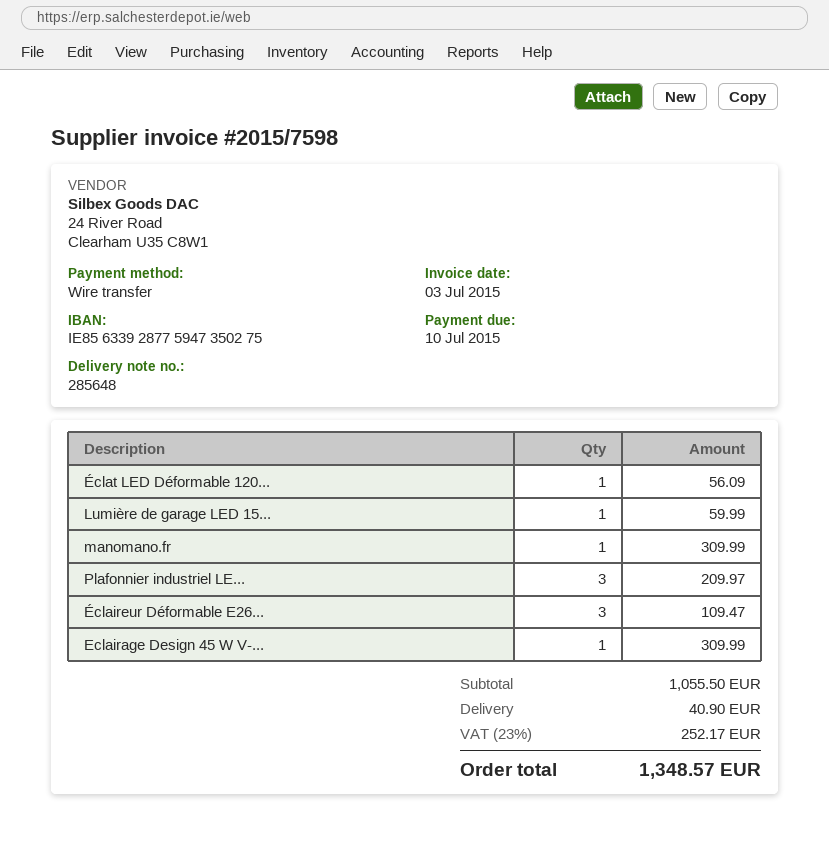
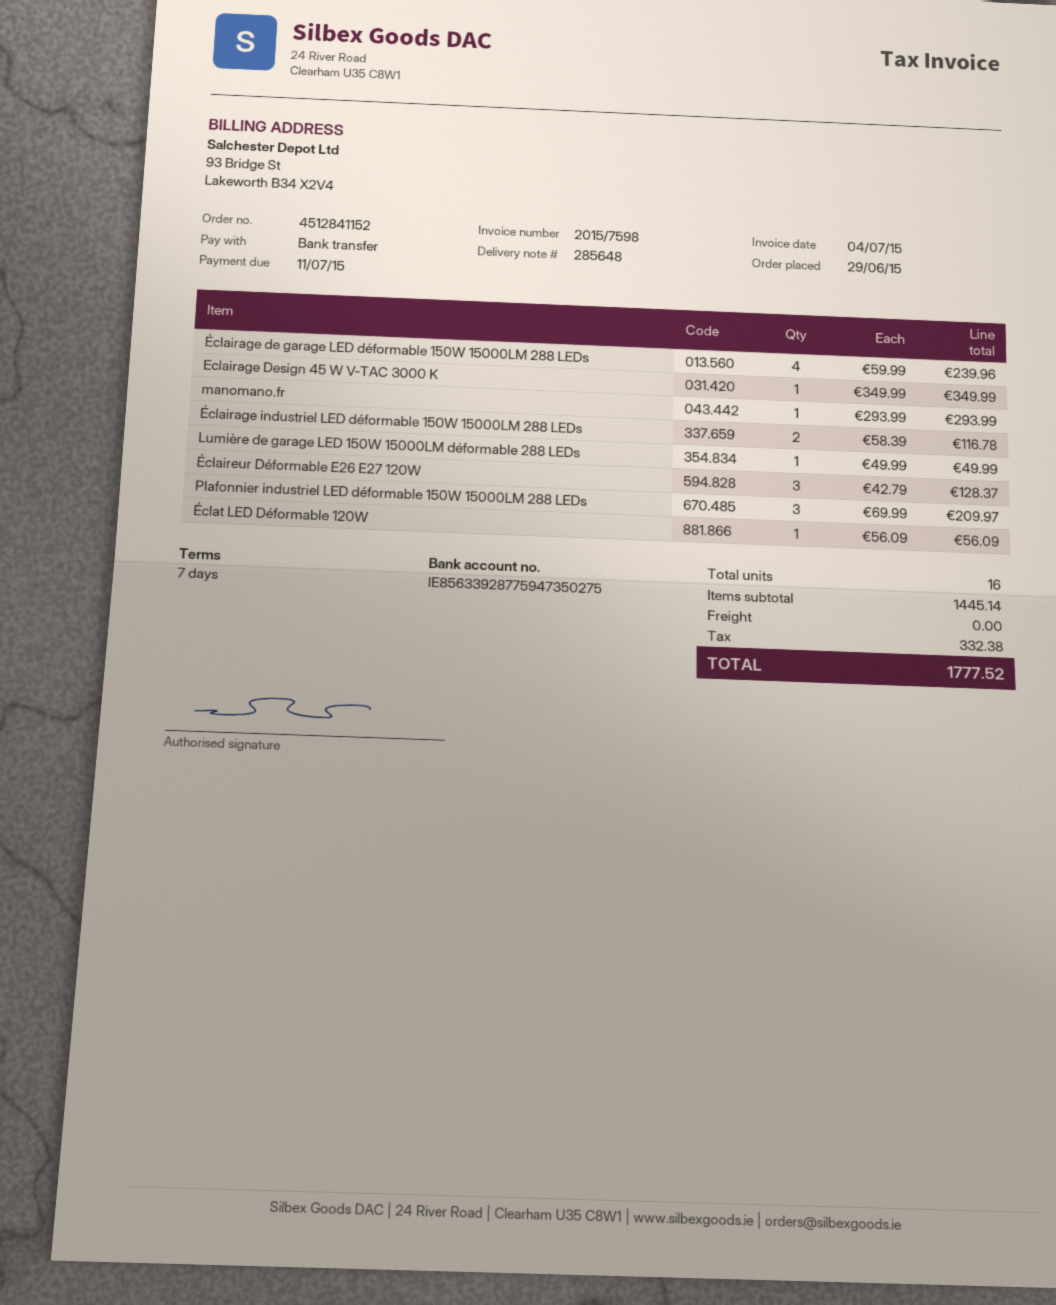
invoice date: 2015-07-03 -> 2015-07-04
due date: 2015-07-10 -> 2015-07-11
Lumière de garage LED 15...: 1 for 59.99 -> 1 for 49.99
manomano.fr: 1 for 309.99 -> 1 for 293.99
Éclaireur Déformable E26...: 3 for 109.47 -> 3 for 128.37
Eclairage Design 45 W V‑...: 1 for 309.99 -> 1 for 349.99
Éclairage de garage LED déformable 150W 15000LM 288 LEDs: none -> 4 for 239.96
Éclairage industriel LED déformable 150W 15000LM 288 LEDs: none -> 2 for 116.78
subtotal: 1055.50 -> 1445.14
shipping: 40.90 -> 0.00
tax: 252.17 -> 332.38
total: 1348.57 -> 1777.52

